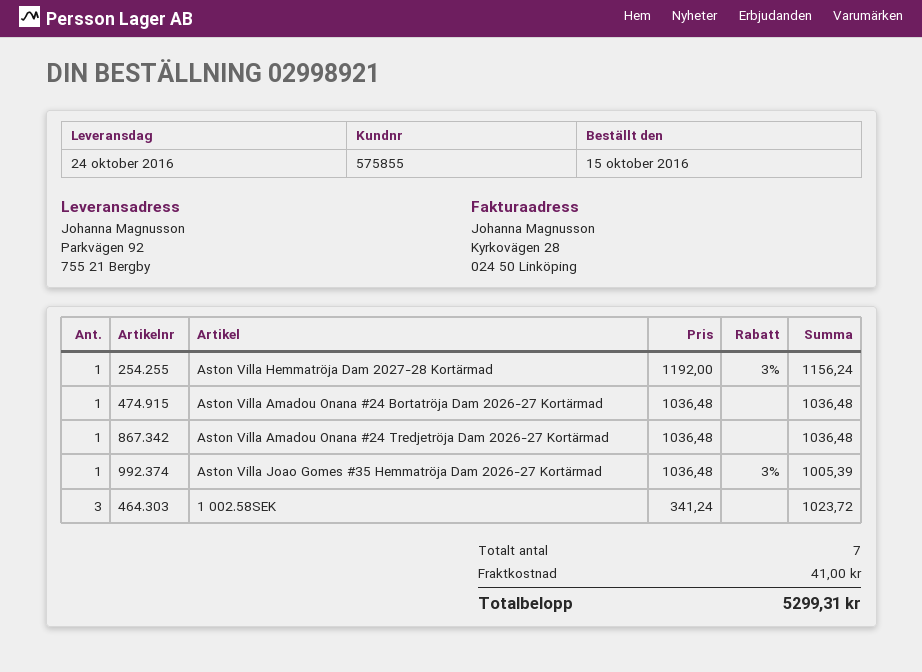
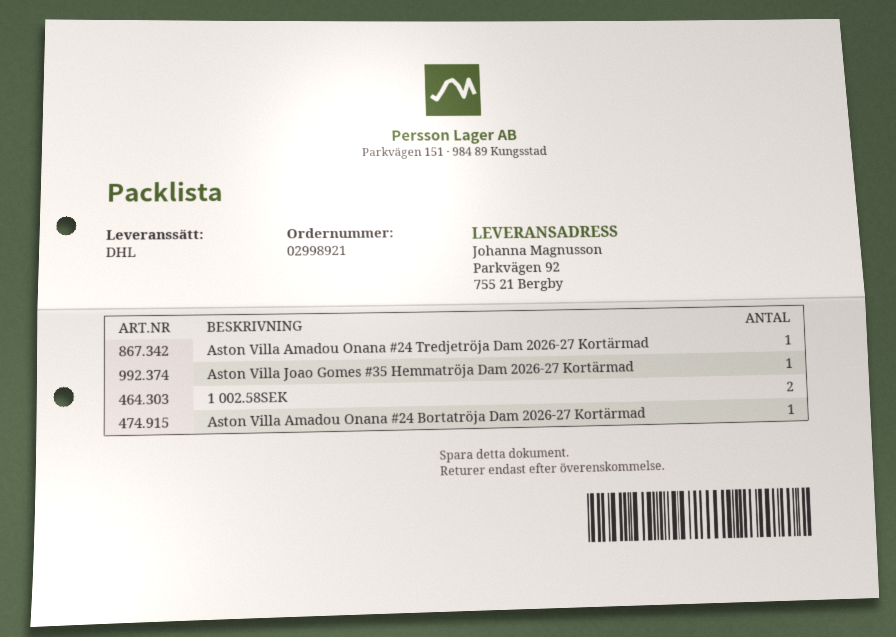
Aston Villa Hemmatröja Dam 2027-28 Kortärmad: 1 -> none
1 002.58SEK: 3 -> 2

